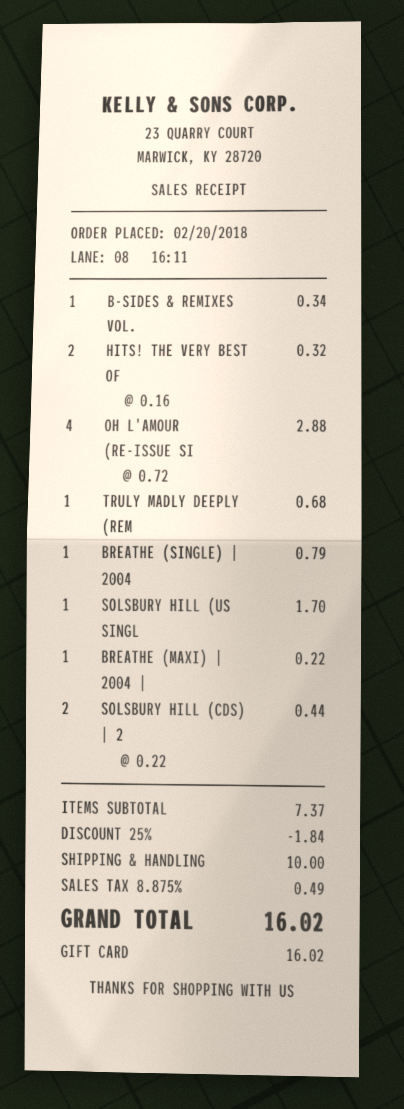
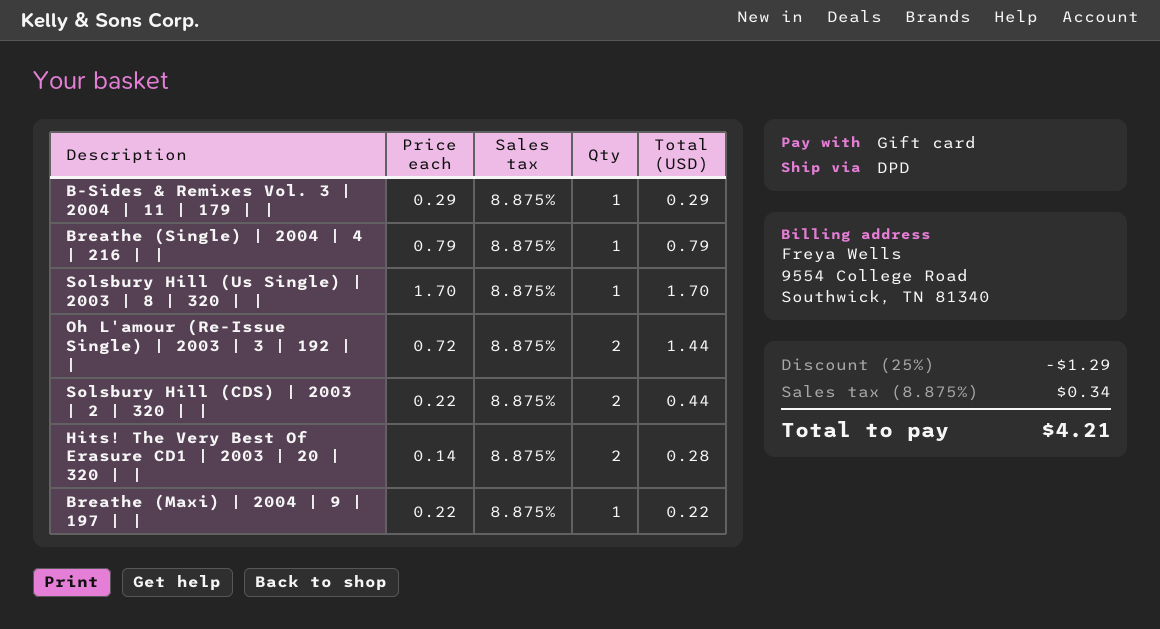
B-SIDES & REMIXES VOL.: 1 x 0.34 = 0.34 -> 1 x 0.29 = 0.29
HITS! THE VERY BEST OF: 2 x 0.16 = 0.32 -> 2 x 0.14 = 0.28
OH L'AMOUR (RE-ISSUE SI: 4 x 0.72 = 2.88 -> 2 x 0.72 = 1.44
TRULY MADLY DEEPLY (REM: 1 x 0.68 = 0.68 -> none
discount: 25% = 1.84 -> 25% = 1.29
shipping: 10.00 -> none
tax: 8.875% = 0.49 -> 8.875% = 0.34
total: 16.02 -> 4.21

